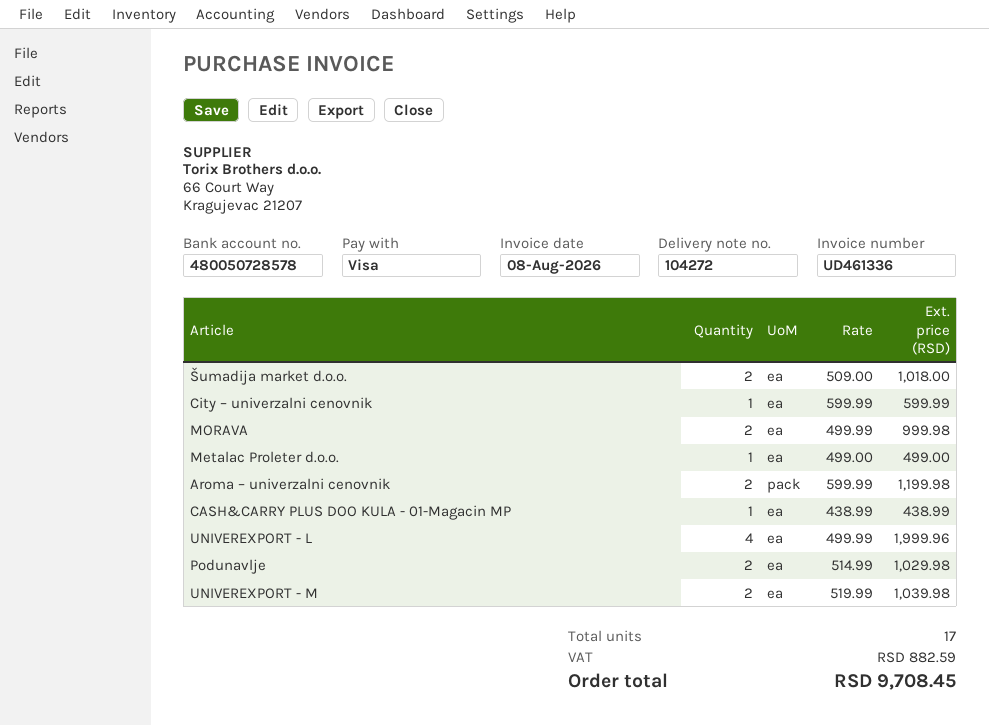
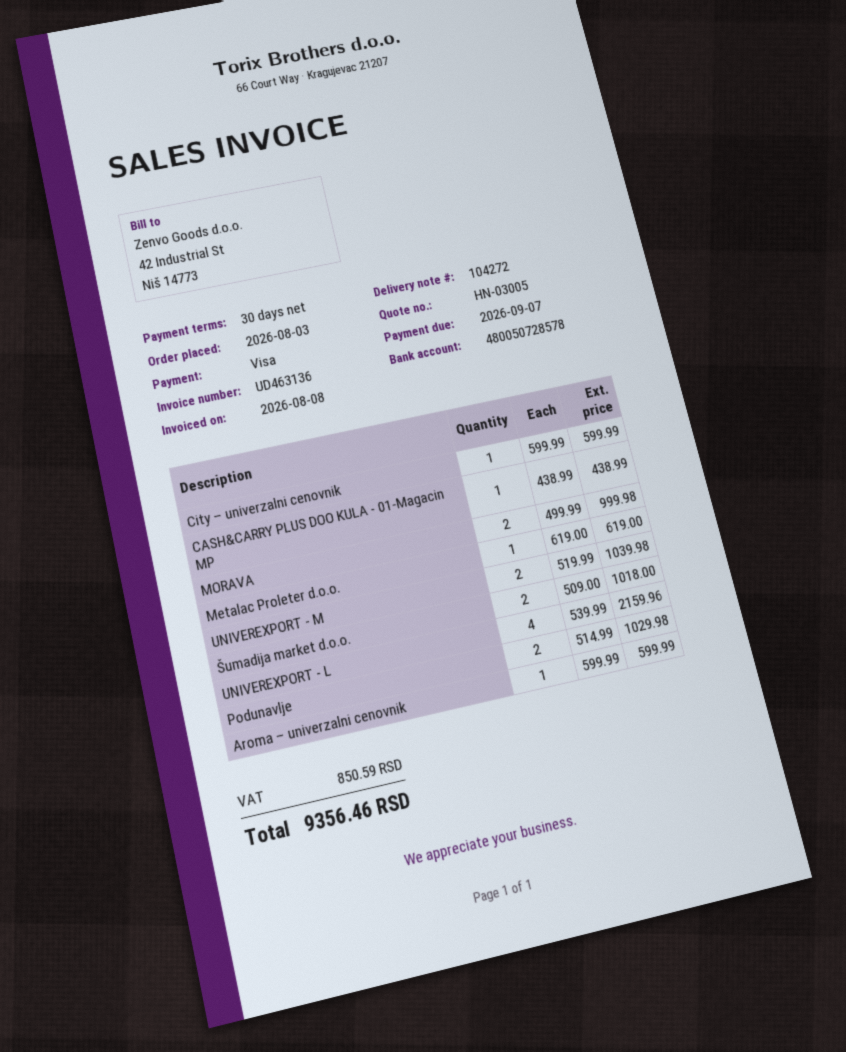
invoice number: UD461336 -> UD463136
Metalac Proleter d.o.o.: 1 x 499.00 = 499.00 -> 1 x 619.00 = 619.00
Aroma – univerzalni cenovnik: 2 x 599.99 = 1199.98 -> 1 x 599.99 = 599.99
UNIVEREXPORT - L: 4 x 499.99 = 1999.96 -> 4 x 539.99 = 2159.96
tax: 882.59 -> 850.59
total: 9708.45 -> 9356.46

